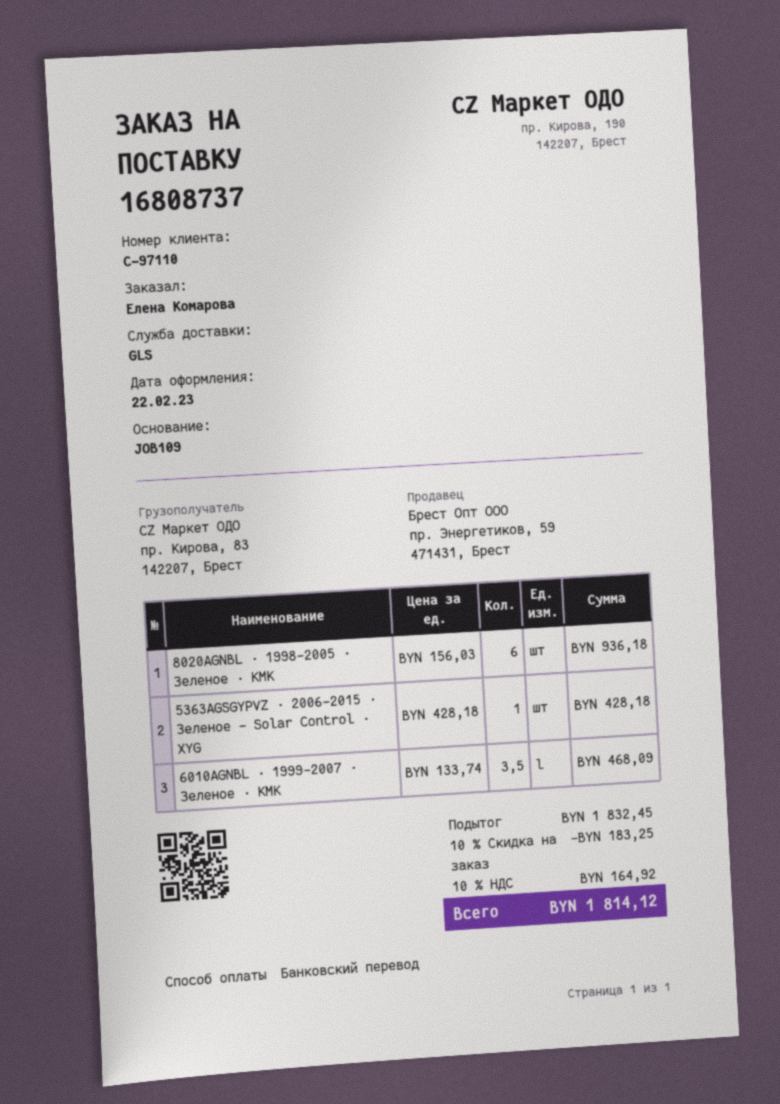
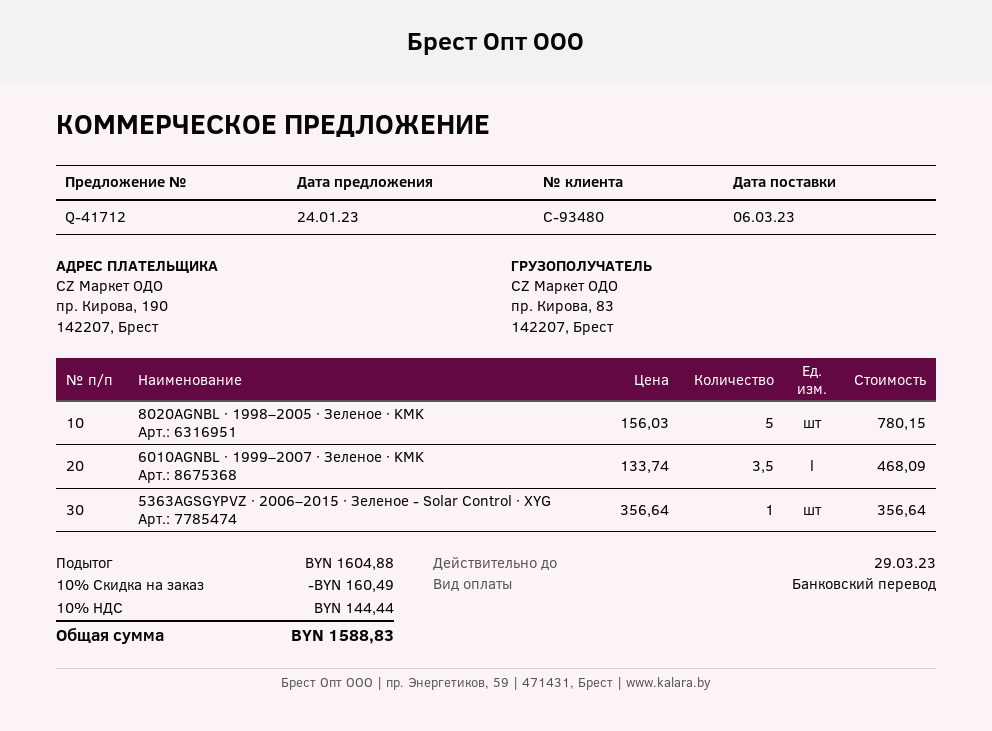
customer number: C-97110 -> C-93480
8020AGNBL · 1998–2005 · Зеленое · KMK: 6 x 156.03 = 936.18 -> 5 x 156.03 = 780.15
5363AGSGYPVZ · 2006–2015 · Зеленое - Solar Control · XYG: 1 x 428.18 = 428.18 -> 1 x 356.64 = 356.64
subtotal: 1832.45 -> 1604.88
discount: 10% = 183.25 -> 10% = 160.49
tax: 10% = 164.92 -> 10% = 144.44
total: 1814.12 -> 1588.83

